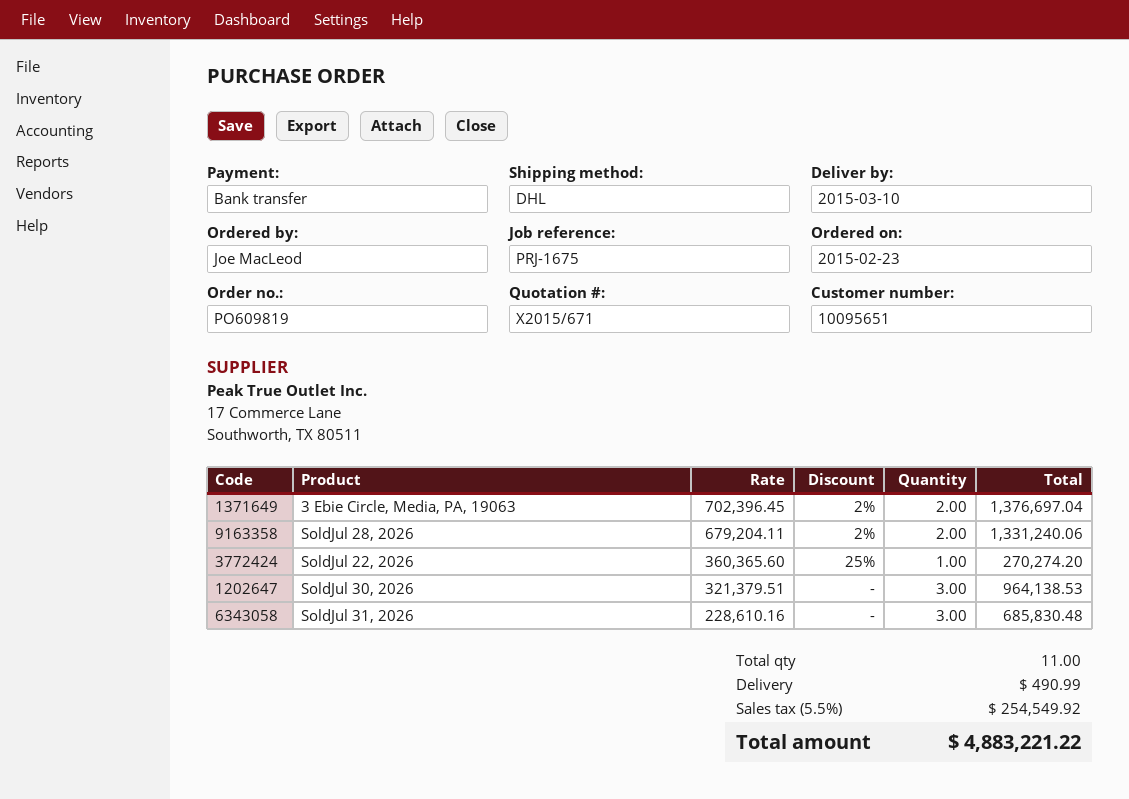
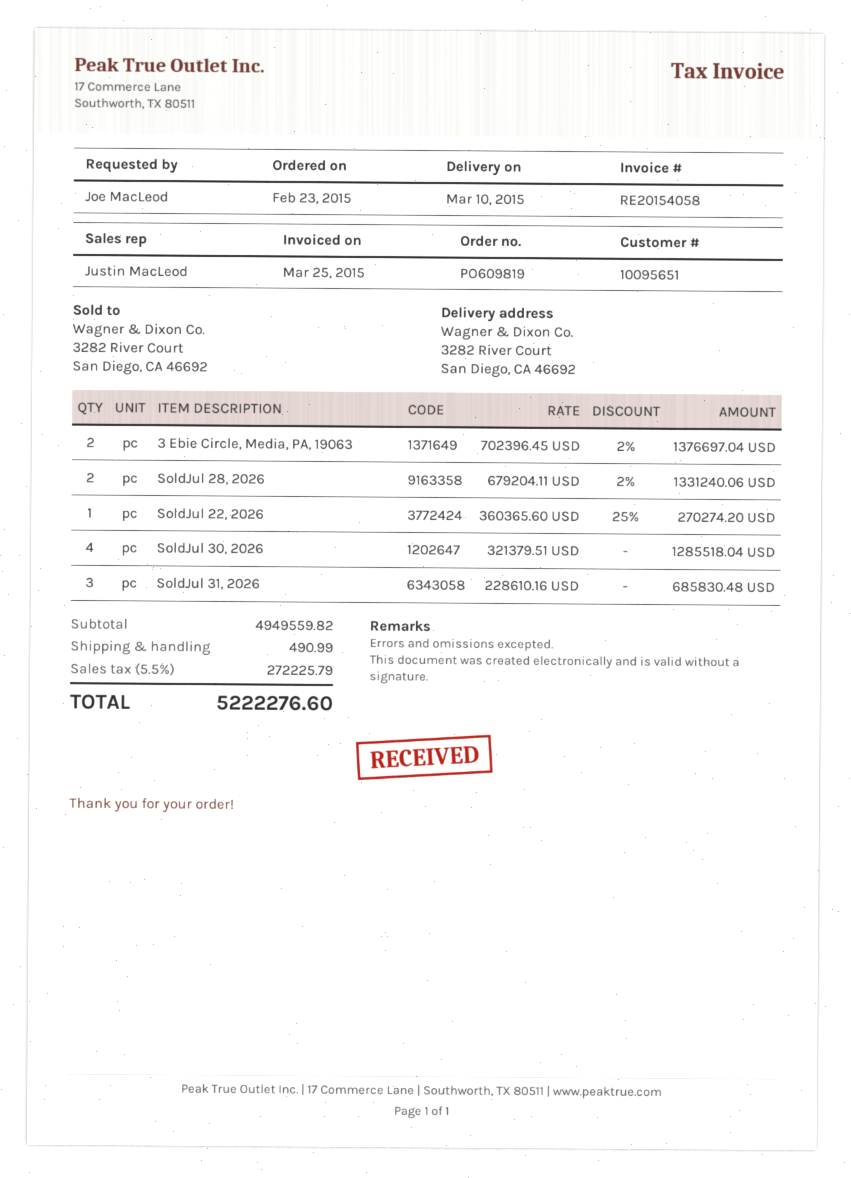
SoldJul 30, 2026: 3 x 321379.51 = 964138.53 -> 4 x 321379.51 = 1285518.04
tax: 5.5% = 254549.92 -> 5.5% = 272225.79
total: 4883221.22 -> 5222276.60

